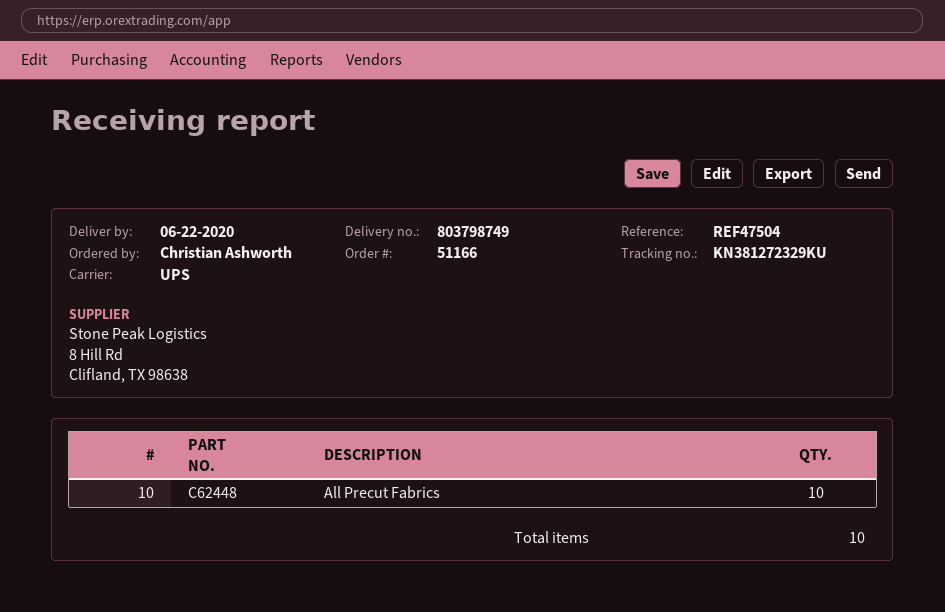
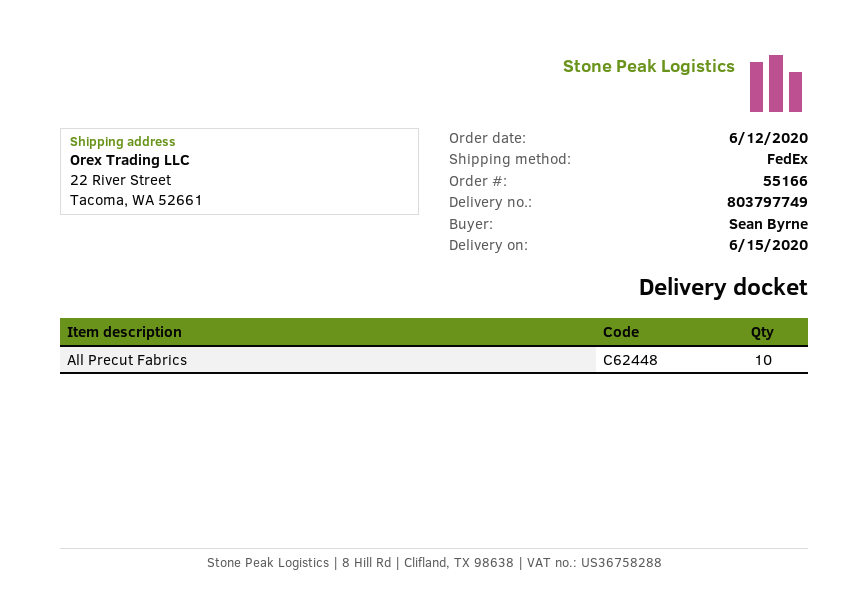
order number: 51166 -> 55166
delivery note number: 803798749 -> 803797749
delivery date: 2020-06-22 -> 2020-06-15
ordered by: Christian Ashworth -> Sean Byrne
shipping method: UPS -> FedEx

